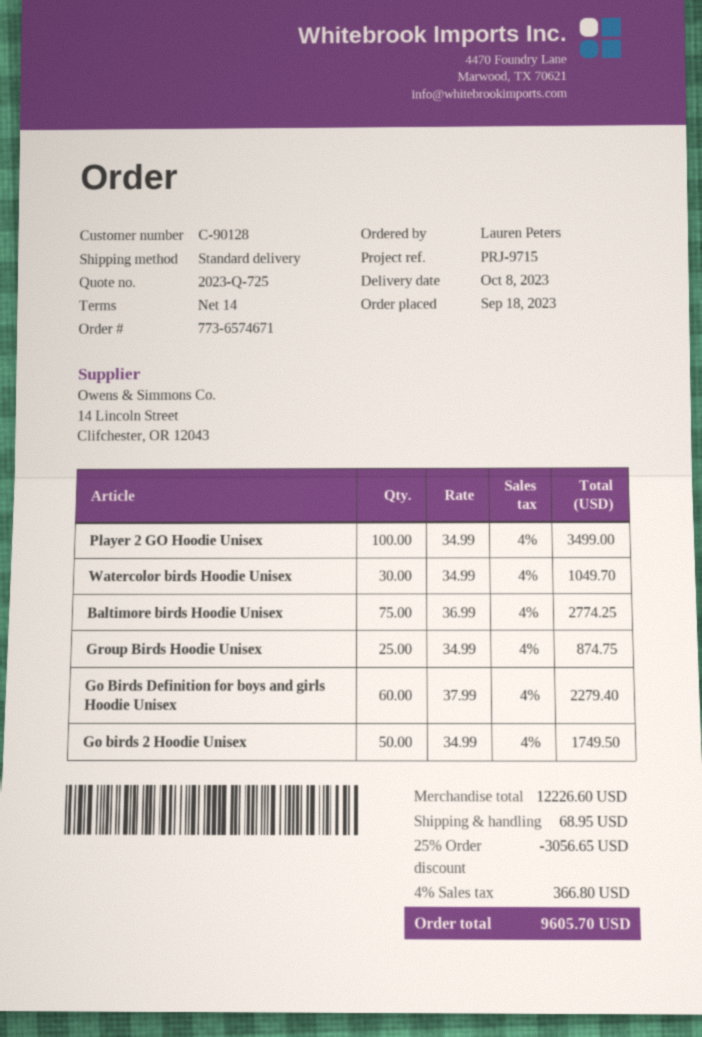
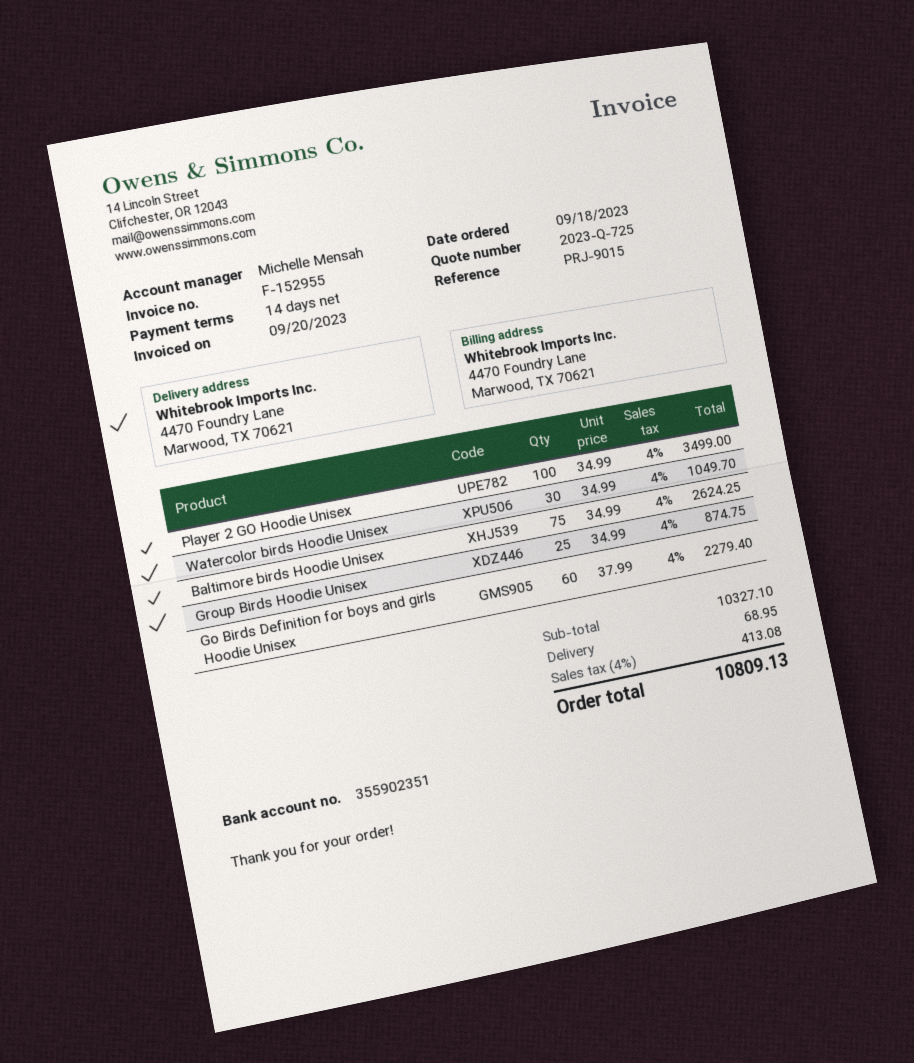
reference: PRJ-9715 -> PRJ-9015
Baltimore birds Hoodie Unisex: 75 x 36.99 = 2774.25 -> 75 x 34.99 = 2624.25
Go birds 2 Hoodie Unisex: 50 x 34.99 = 1749.50 -> none
subtotal: 12226.60 -> 10327.10
discount: 25% = 3056.65 -> none
tax: 4% = 366.80 -> 4% = 413.08
total: 9605.70 -> 10809.13

